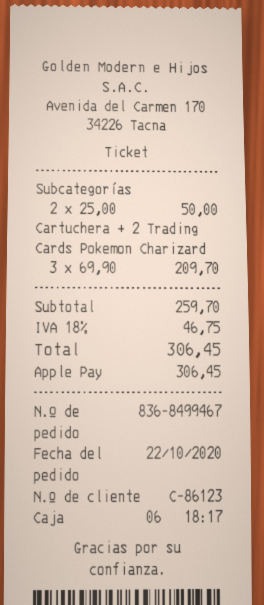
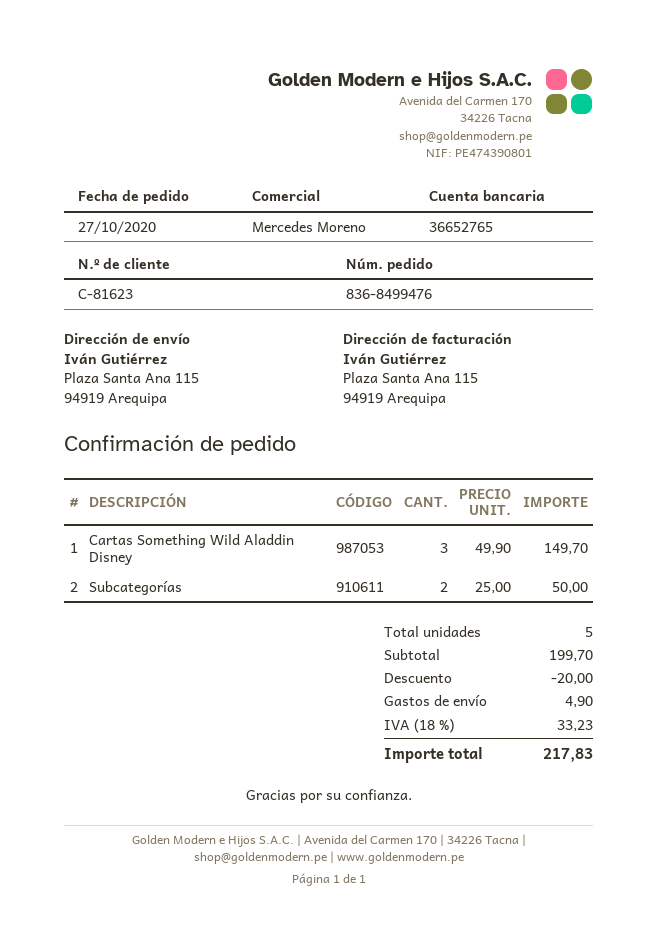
order number: 836-8499467 -> 836-8499476
order date: 2020-10-22 -> 2020-10-27
customer number: C-86123 -> C-81623
Cartuchera + 2 Trading Cards Pokemon Charizard: 3 x 69.90 = 209.70 -> none
Cartas Something Wild Aladdin Disney: none -> 3 x 49.90 = 149.70
subtotal: 259.70 -> 199.70
discount: none -> 20.00
shipping: none -> 4.90
tax: 18% = 46.75 -> 18% = 33.23
total: 306.45 -> 217.83

